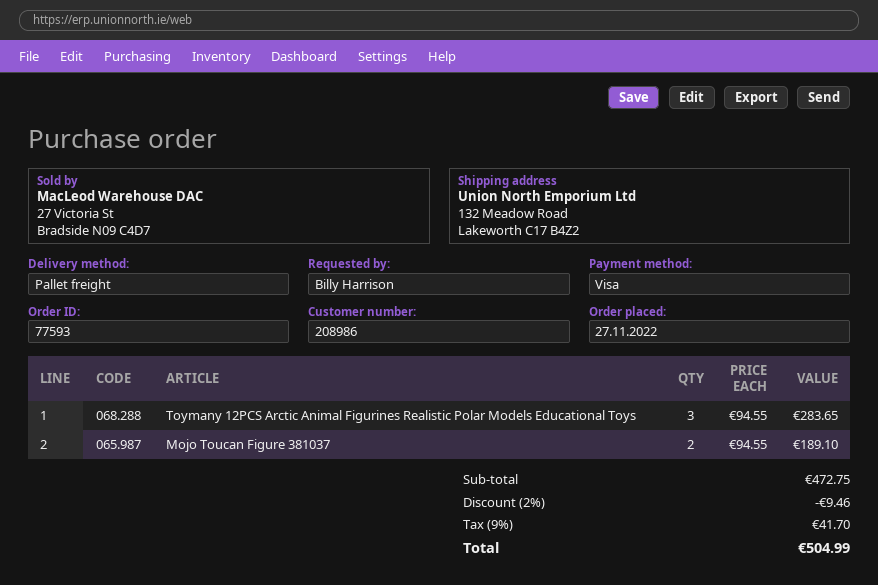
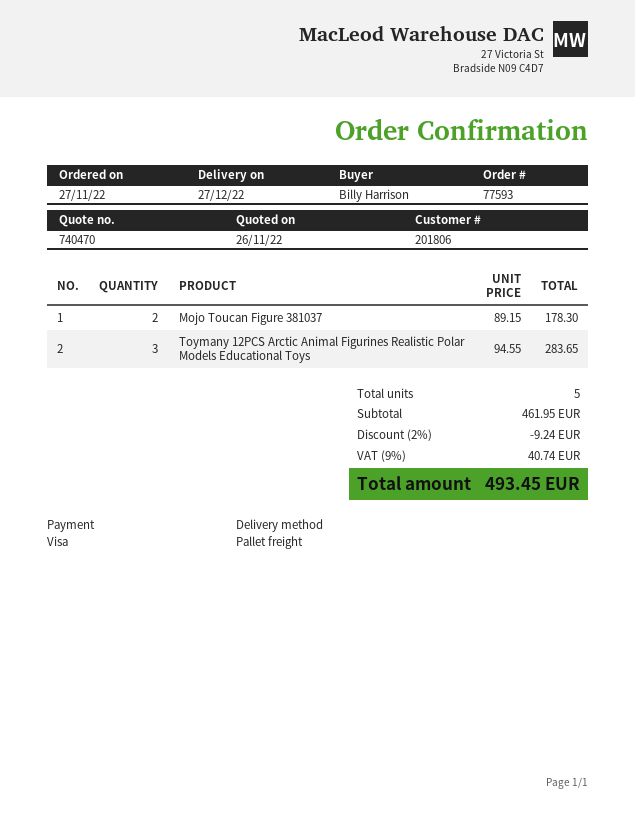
customer number: 208986 -> 201806
Mojo Toucan Figure 381037: 2 x 94.55 = 189.10 -> 2 x 89.15 = 178.30
subtotal: 472.75 -> 461.95
discount: 2% = 9.46 -> 2% = 9.24
tax: 9% = 41.70 -> 9% = 40.74
total: 504.99 -> 493.45

